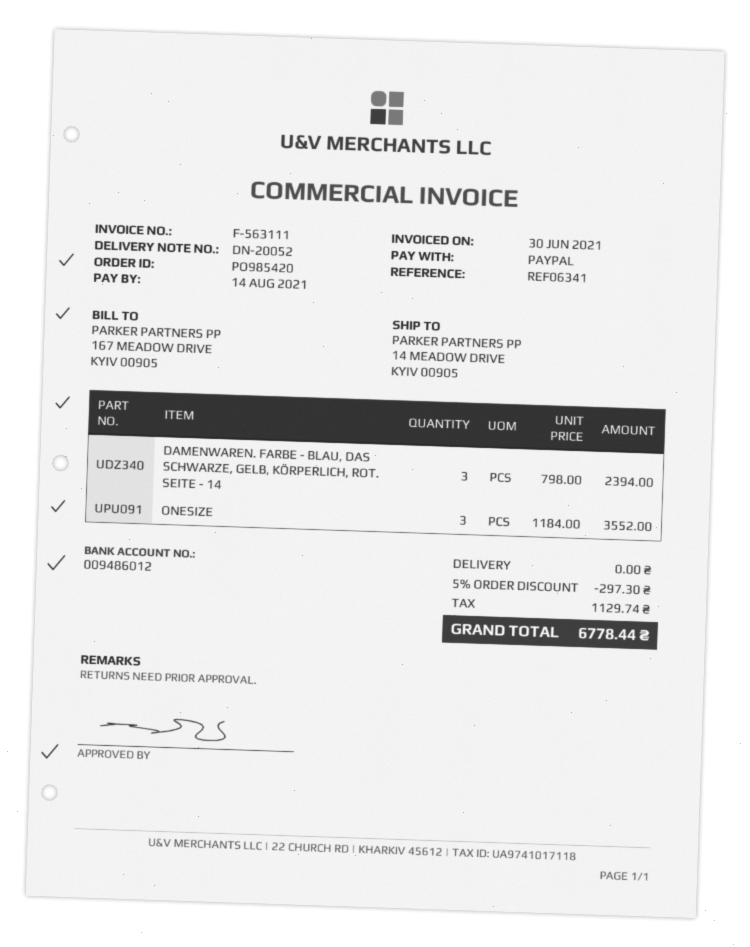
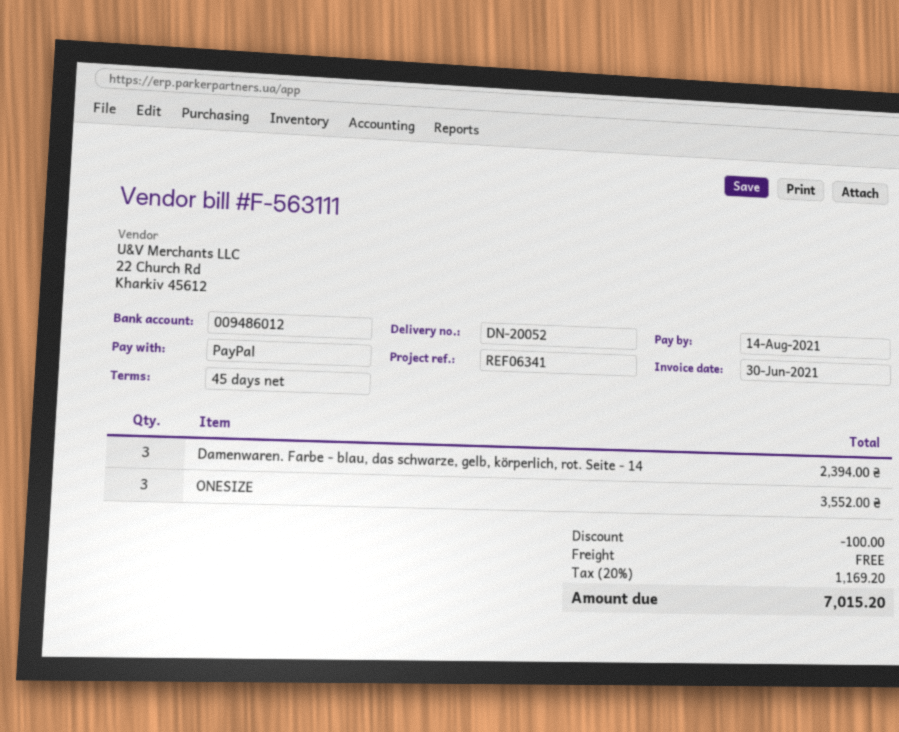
discount: 297.30 -> 100.00
tax: 1129.74 -> 1169.20
total: 6778.44 -> 7015.20

